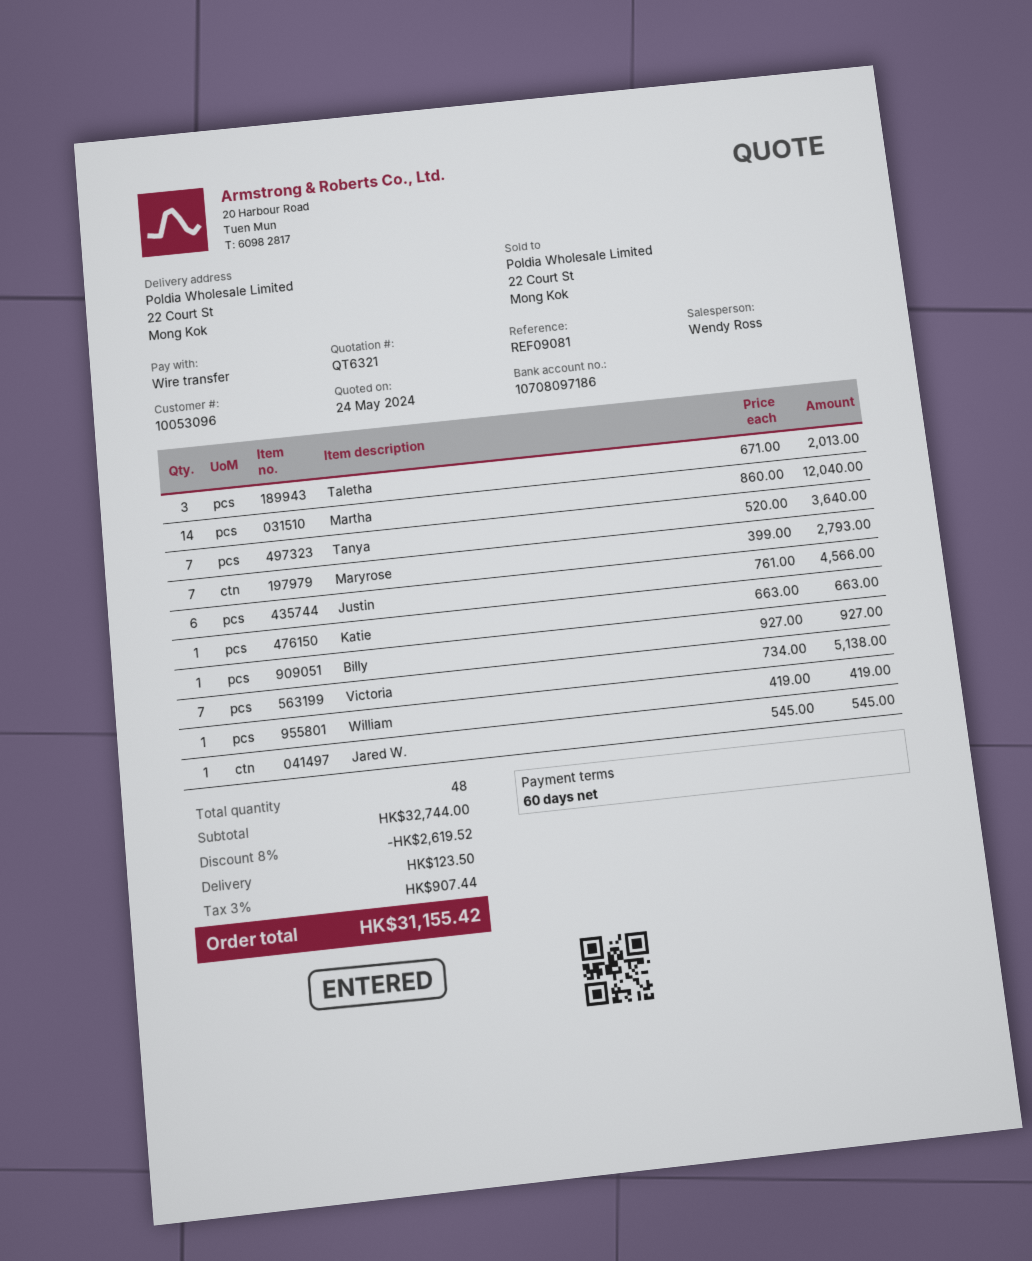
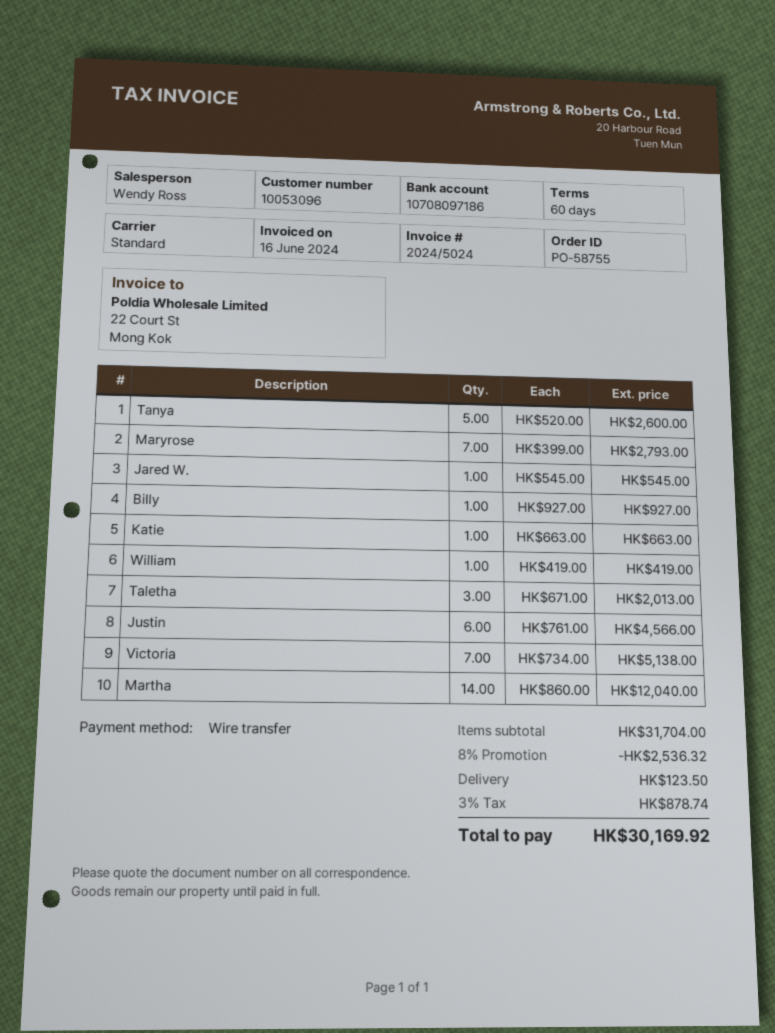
Tanya: 7 x 520.00 = 3640.00 -> 5 x 520.00 = 2600.00
subtotal: 32744.00 -> 31704.00
discount: 8% = 2619.52 -> 8% = 2536.32
tax: 3% = 907.44 -> 3% = 878.74
total: 31155.42 -> 30169.92

